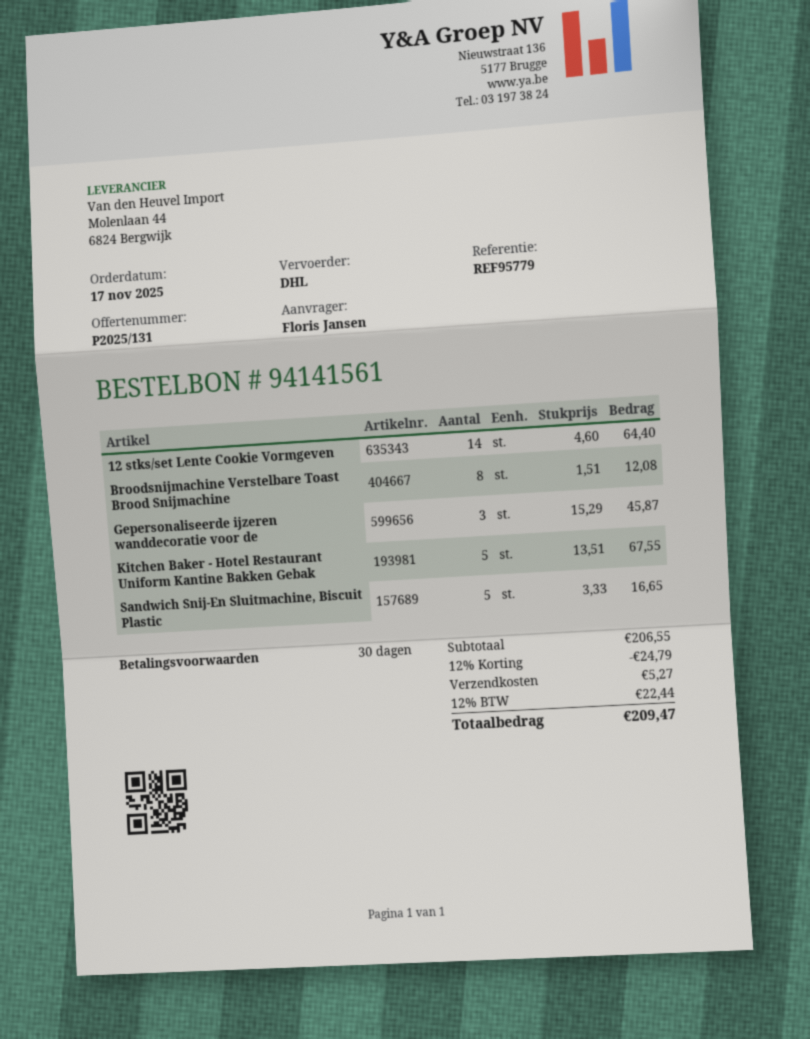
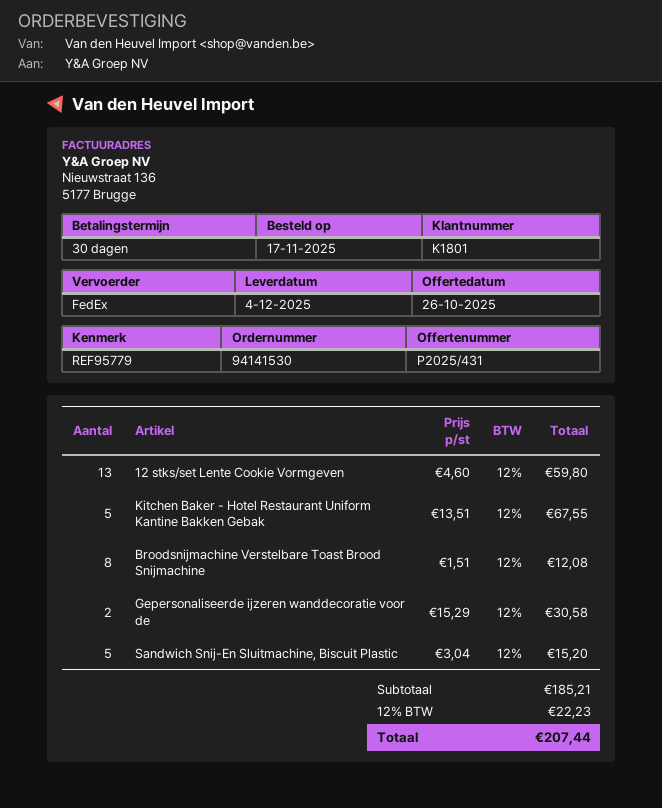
quote number: P2025/131 -> P2025/431
order number: 94141561 -> 94141530
shipping method: DHL -> FedEx
12 stks/set Lente Cookie Vormgeven: 14 x 4.60 = 64.40 -> 13 x 4.60 = 59.80
Gepersonaliseerde ijzeren wanddecoratie voor de: 3 x 15.29 = 45.87 -> 2 x 15.29 = 30.58
Sandwich Snij-En Sluitmachine, Biscuit Plastic: 5 x 3.33 = 16.65 -> 5 x 3.04 = 15.20
subtotal: 206.55 -> 185.21
discount: 12% = 24.79 -> none
shipping: 5.27 -> none
tax: 12% = 22.44 -> 12% = 22.23
total: 209.47 -> 207.44

